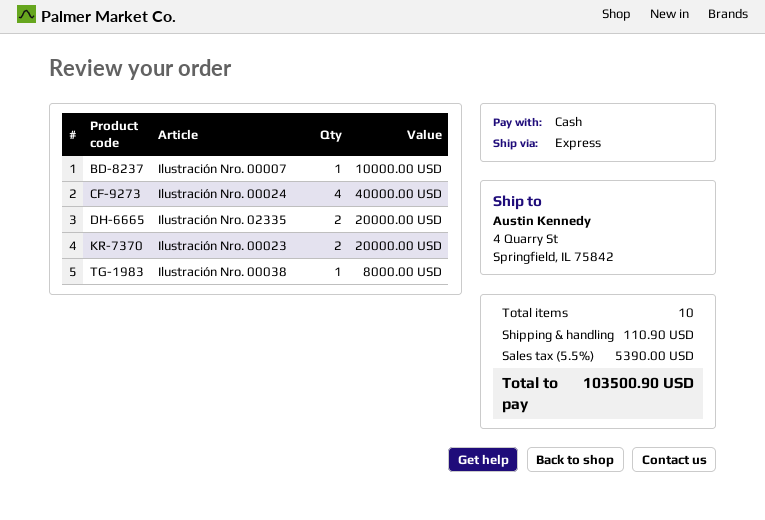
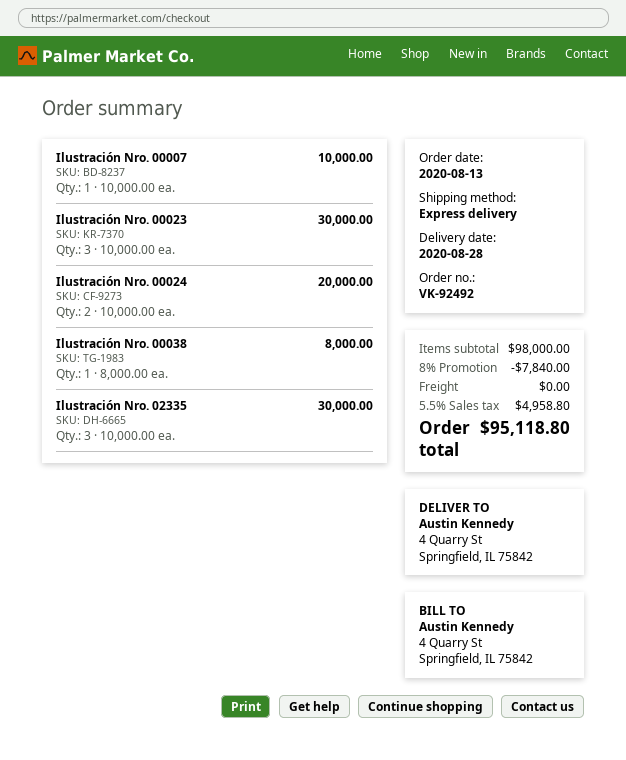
Ilustración Nro. 00024: 4 for 40000.00 -> 2 for 20000.00
Ilustración Nro. 02335: 2 for 20000.00 -> 3 for 30000.00
Ilustración Nro. 00023: 2 for 20000.00 -> 3 for 30000.00
discount: none -> 8% = 7840.00
shipping: 110.90 -> 0.00
tax: 5.5% = 5390.00 -> 5.5% = 4958.80
total: 103500.90 -> 95118.80

